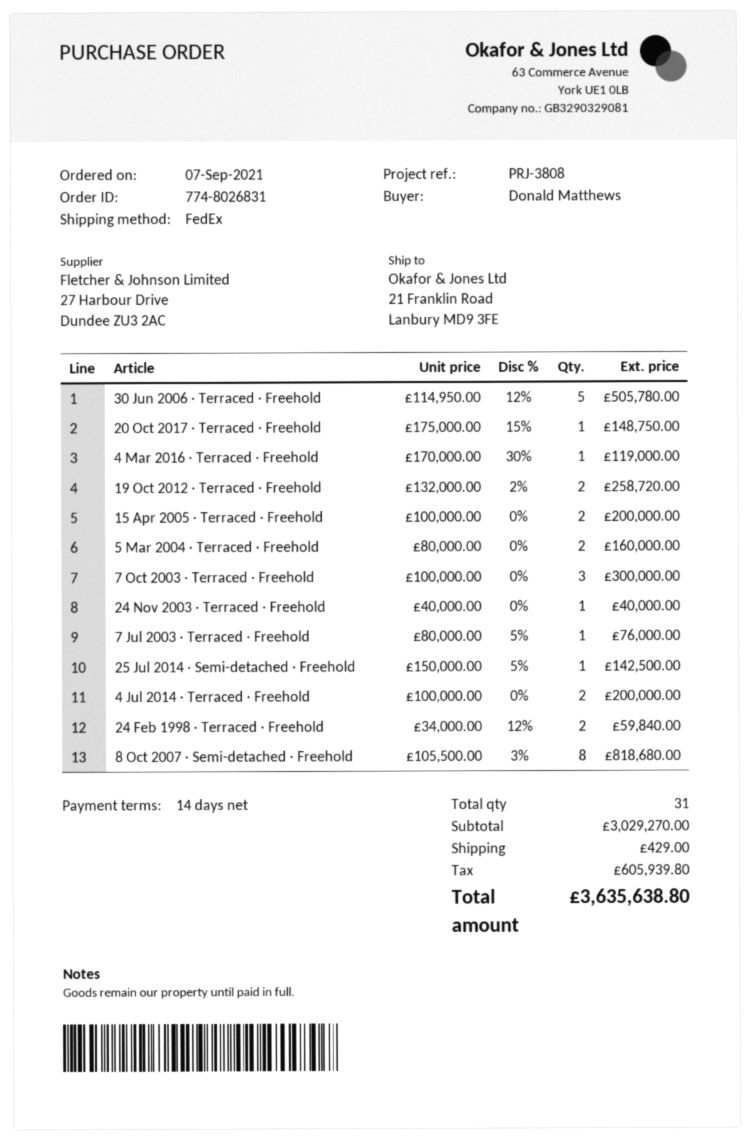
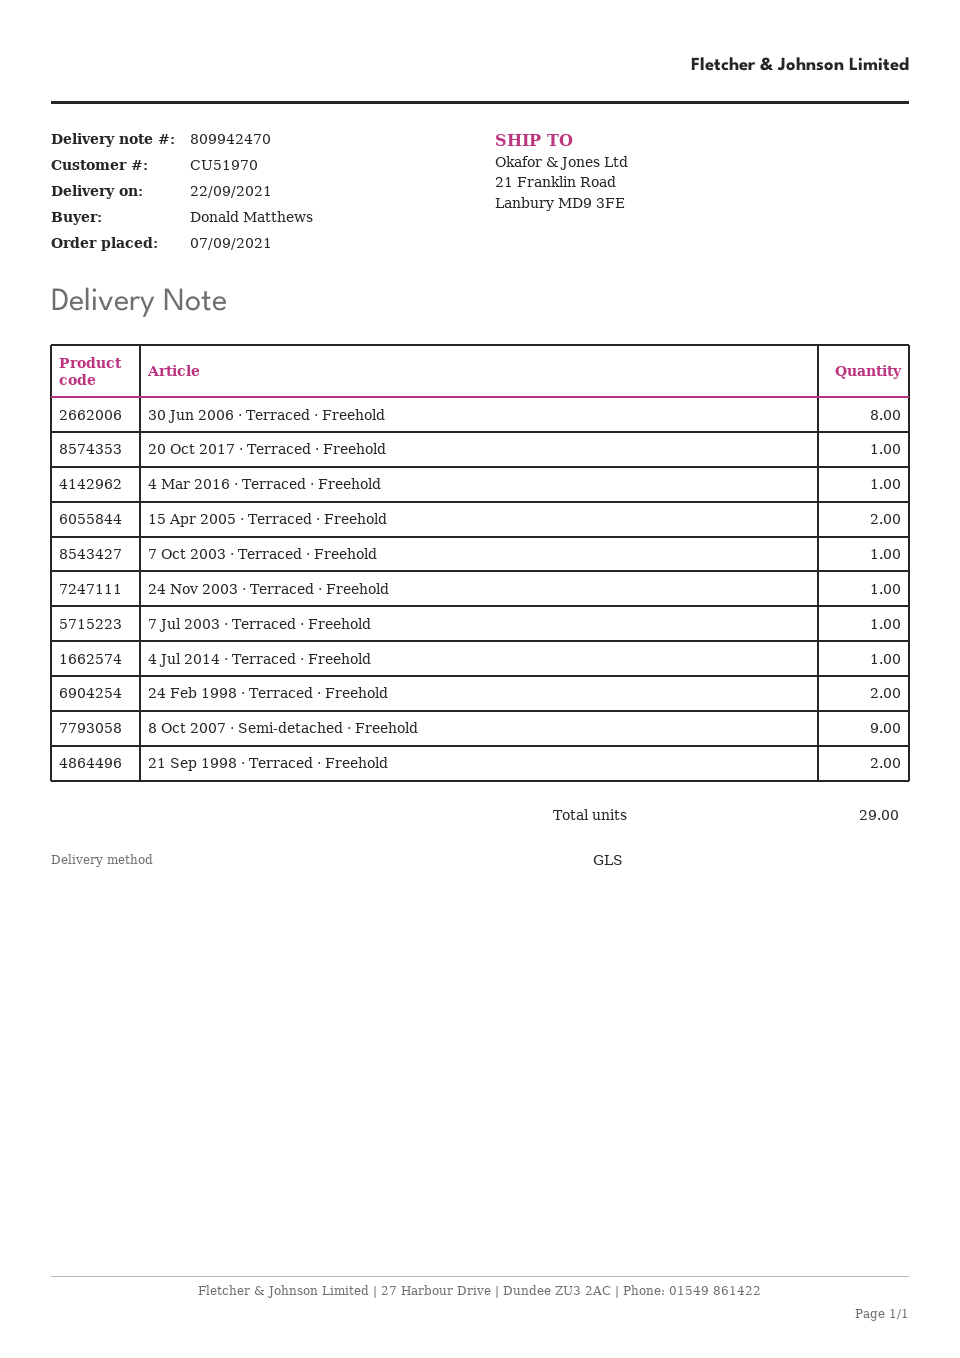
shipping method: FedEx -> GLS
30 Jun 2006 · Terraced · Freehold: 5 -> 8
19 Oct 2012 · Terraced · Freehold: 2 -> none
5 Mar 2004 · Terraced · Freehold: 2 -> none
7 Oct 2003 · Terraced · Freehold: 3 -> 1
25 Jul 2014 · Semi-detached · Freehold: 1 -> none
4 Jul 2014 · Terraced · Freehold: 2 -> 1
8 Oct 2007 · Semi-detached · Freehold: 8 -> 9
21 Sep 1998 · Terraced · Freehold: none -> 2
total quantity: 31 -> 29

